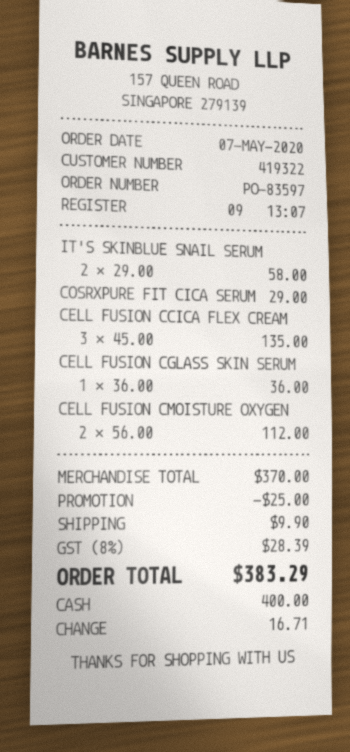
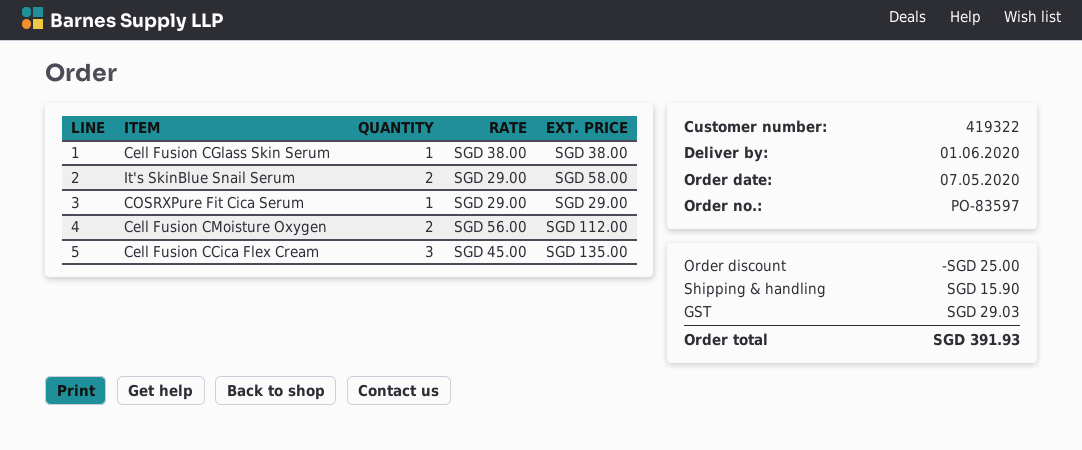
CELL FUSION CGLASS SKIN SERUM: 1 x 36.00 = 36.00 -> 1 x 38.00 = 38.00
shipping: 9.90 -> 15.90
tax: 28.39 -> 29.03
total: 383.29 -> 391.93

